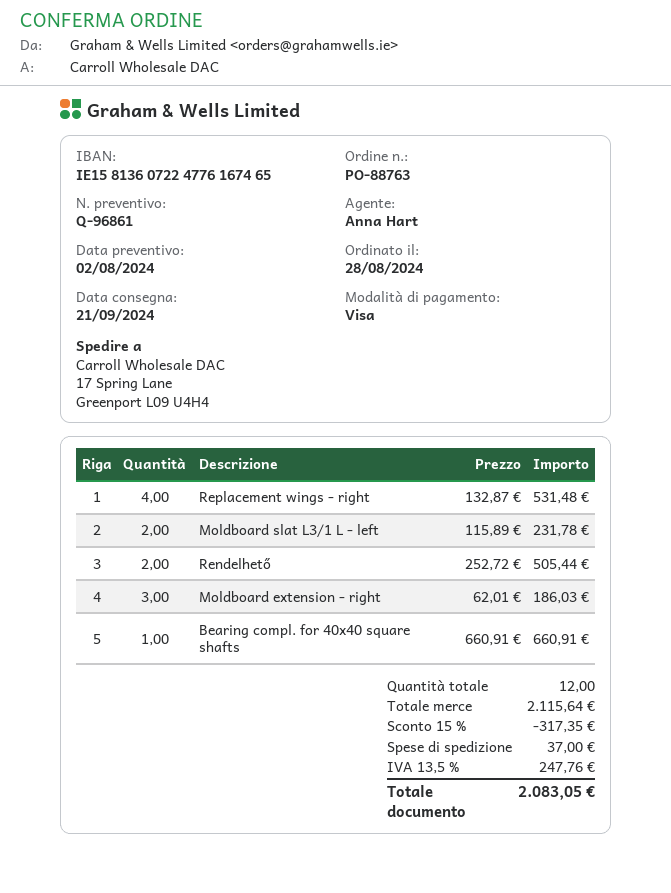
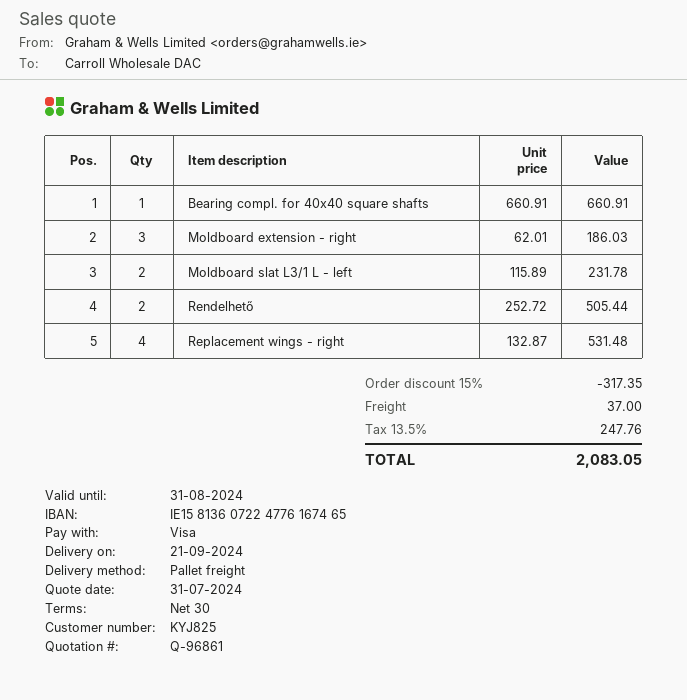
quote date: 2024-08-02 -> 2024-07-31

